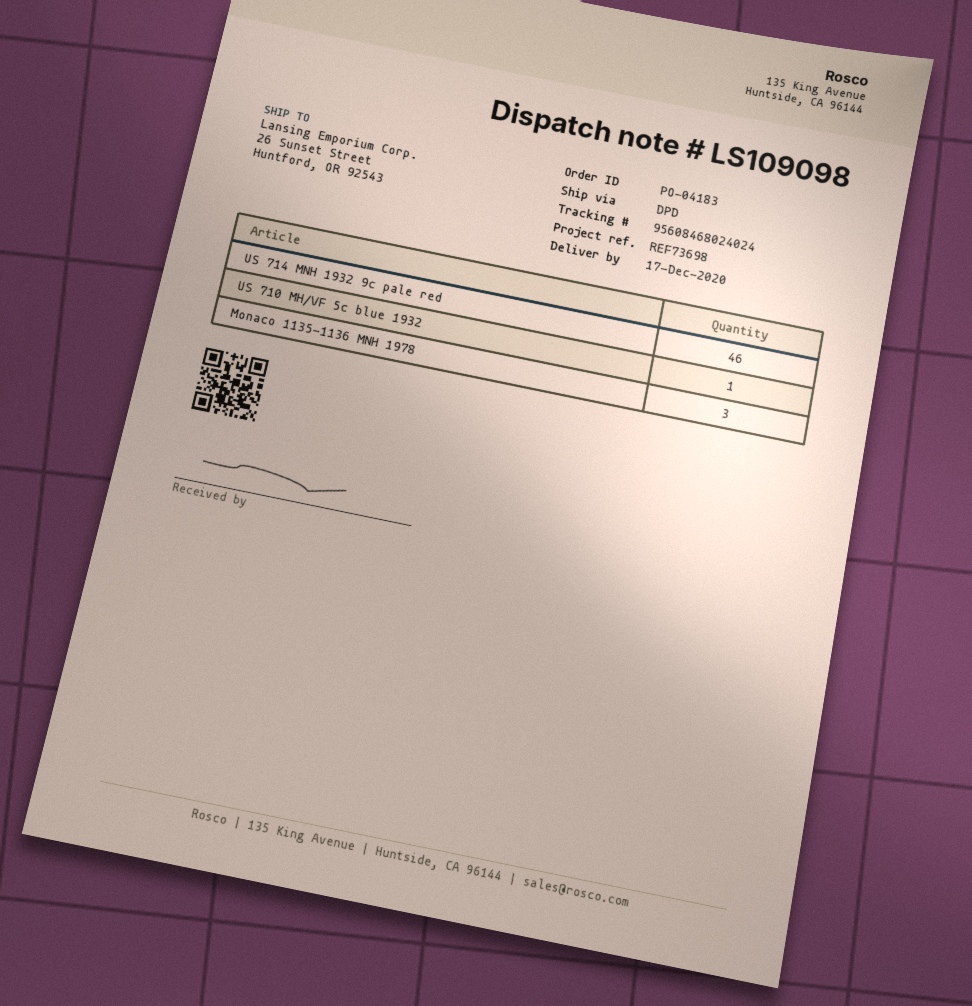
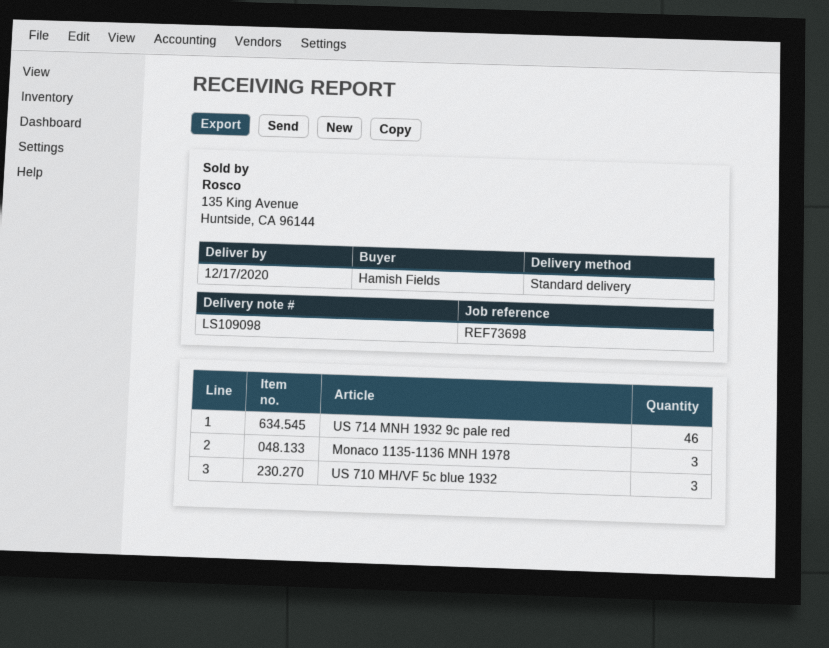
shipping method: DPD -> standard
US 710 MH/VF 5c blue 1932: 1 -> 3

